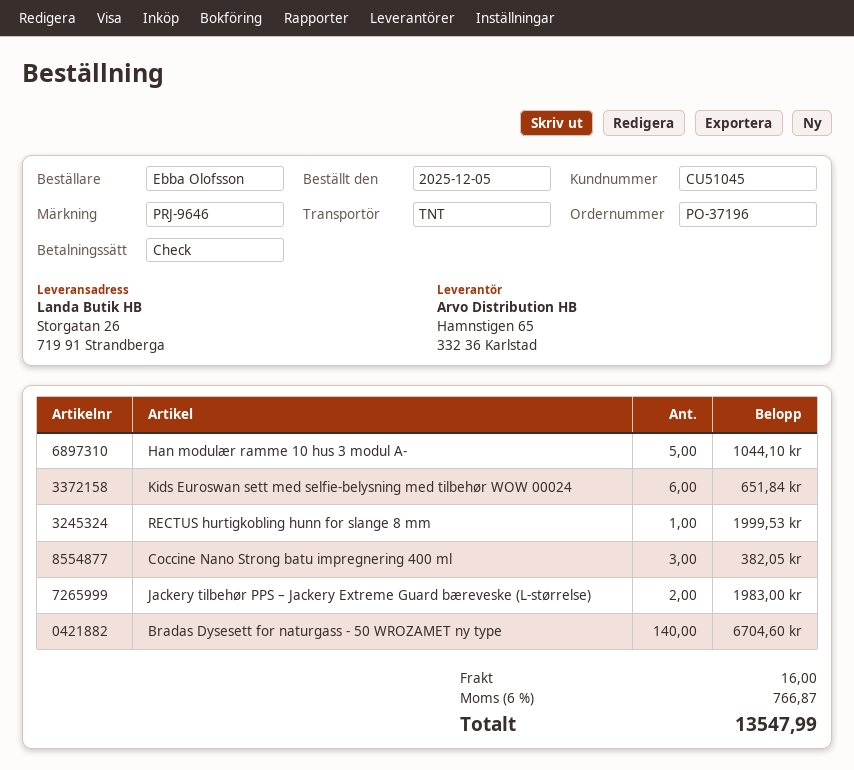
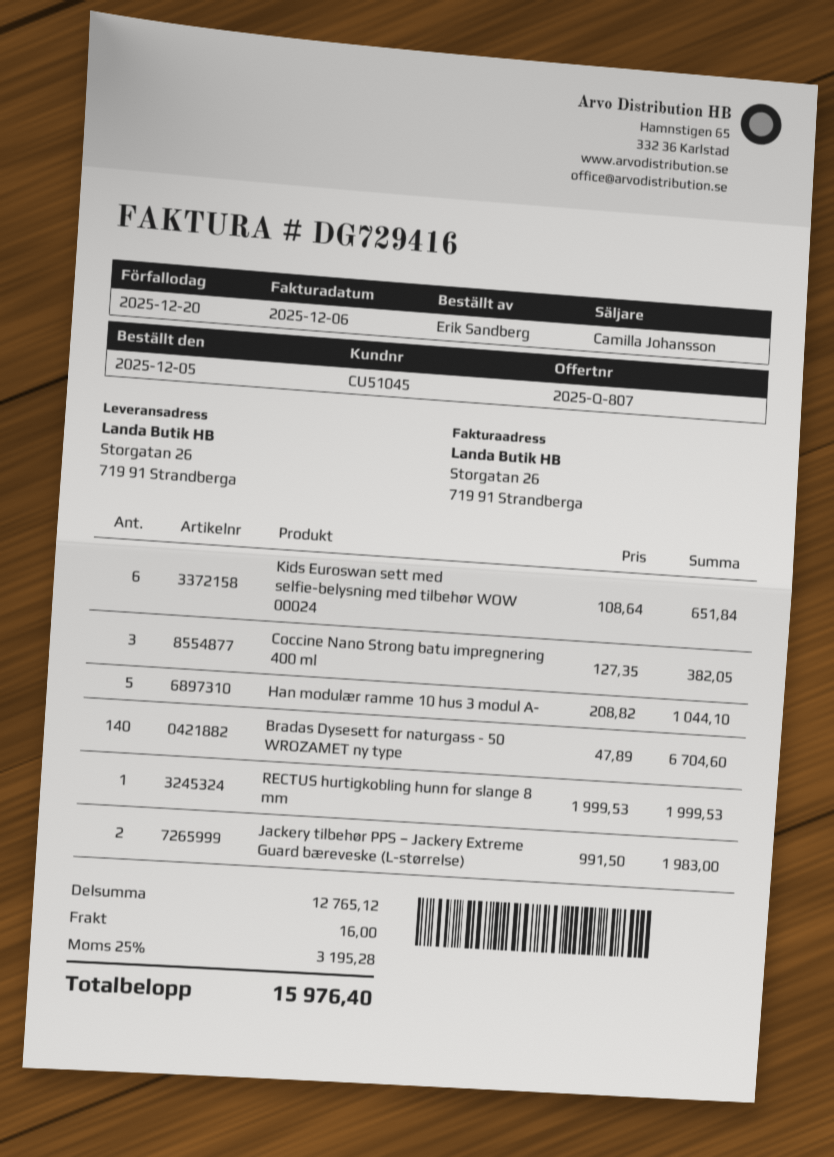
ordered by: Ebba Olofsson -> Erik Sandberg
tax: 6% = 766.87 -> 25% = 3195.28
total: 13547.99 -> 15976.40

